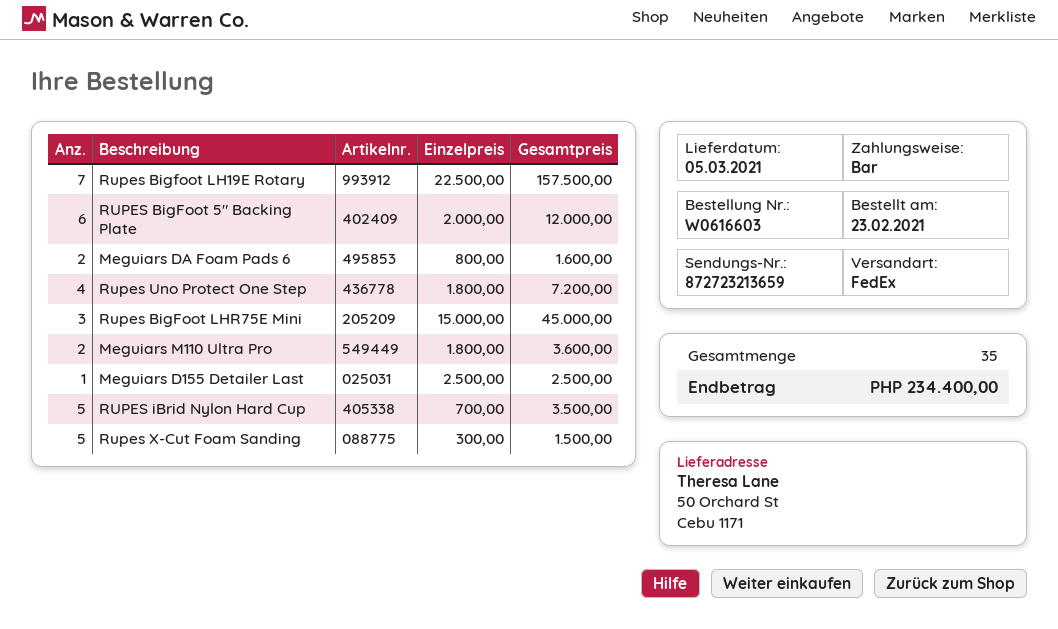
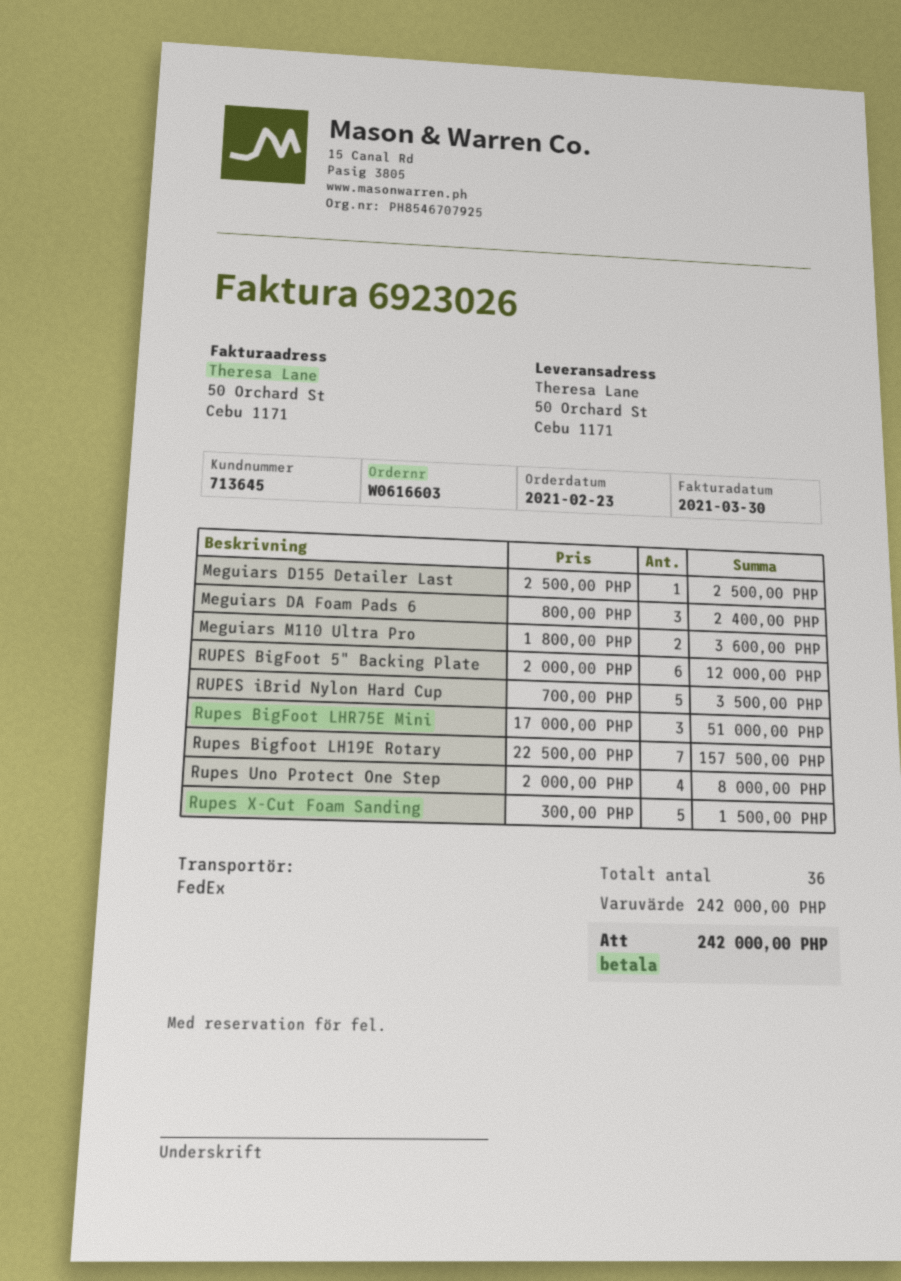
Meguiars DA Foam Pads 6: 2 x 800.00 = 1600.00 -> 3 x 800.00 = 2400.00
Rupes Uno Protect One Step: 4 x 1800.00 = 7200.00 -> 4 x 2000.00 = 8000.00
Rupes BigFoot LHR75E Mini: 3 x 15000.00 = 45000.00 -> 3 x 17000.00 = 51000.00
total quantity: 35 -> 36
total: 234400.00 -> 242000.00

